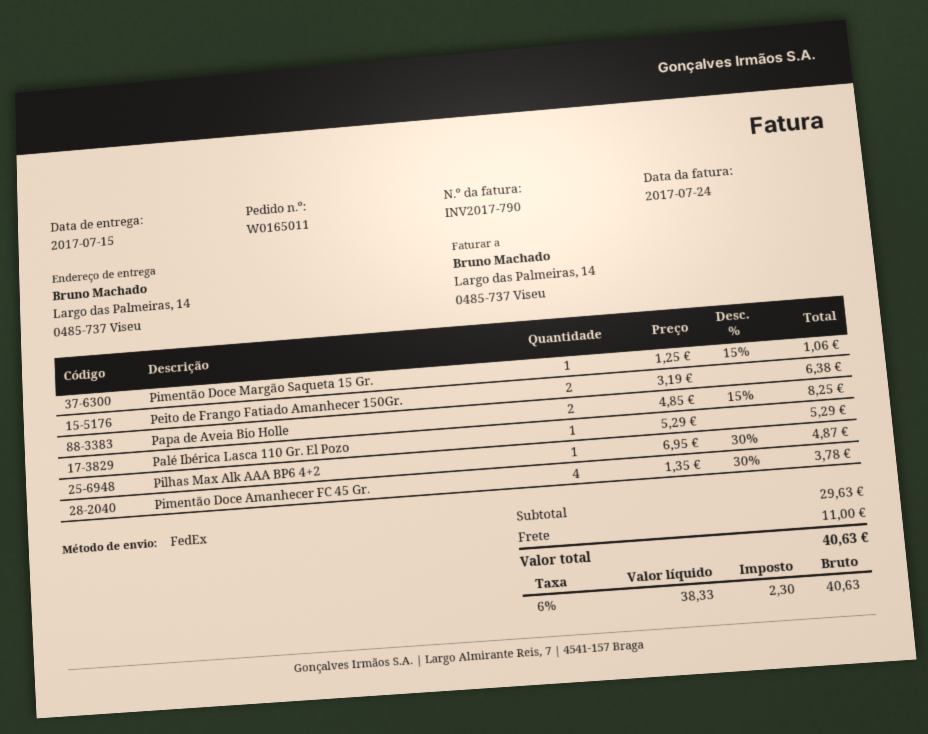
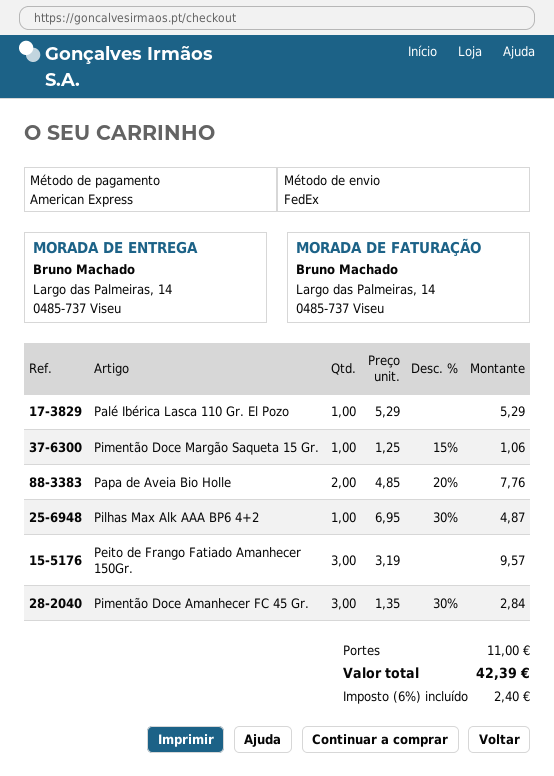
Peito de Frango Fatiado Amanhecer 150Gr.: 2 x 3.19 = 6.38 -> 3 x 3.19 = 9.57
Papa de Aveia Bio Holle: 2 x 4.85 - 15% = 8.25 -> 2 x 4.85 - 20% = 7.76
Pimentão Doce Amanhecer FC 45 Gr.: 4 x 1.35 - 30% = 3.78 -> 3 x 1.35 - 30% = 2.84
tax: 6% = 2.30 -> 6% = 2.40
total: 40.63 -> 42.39

